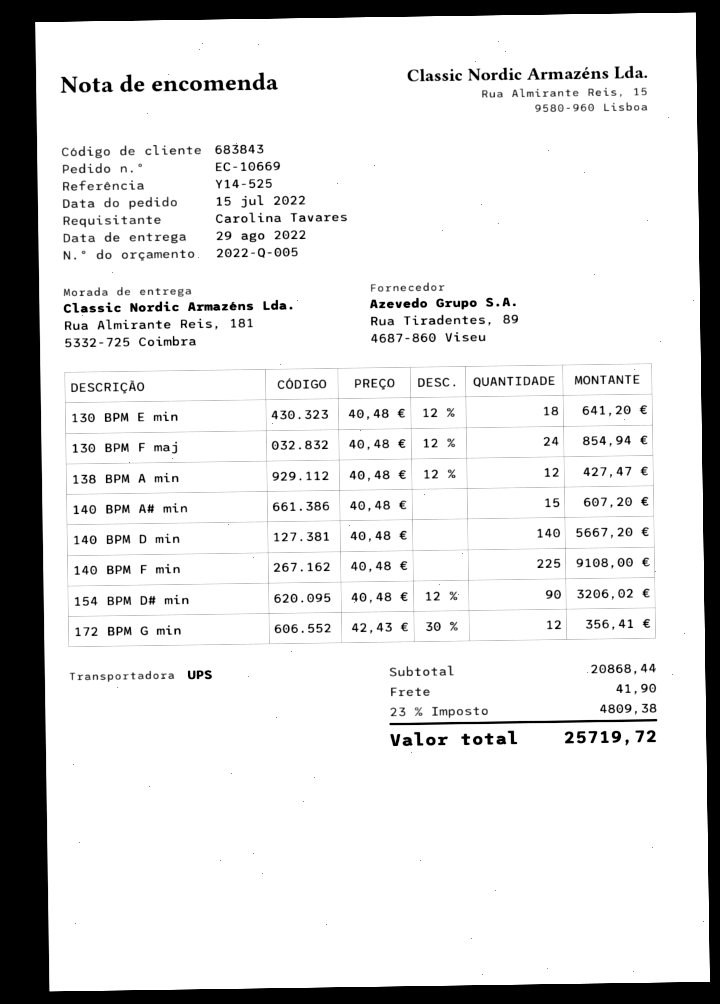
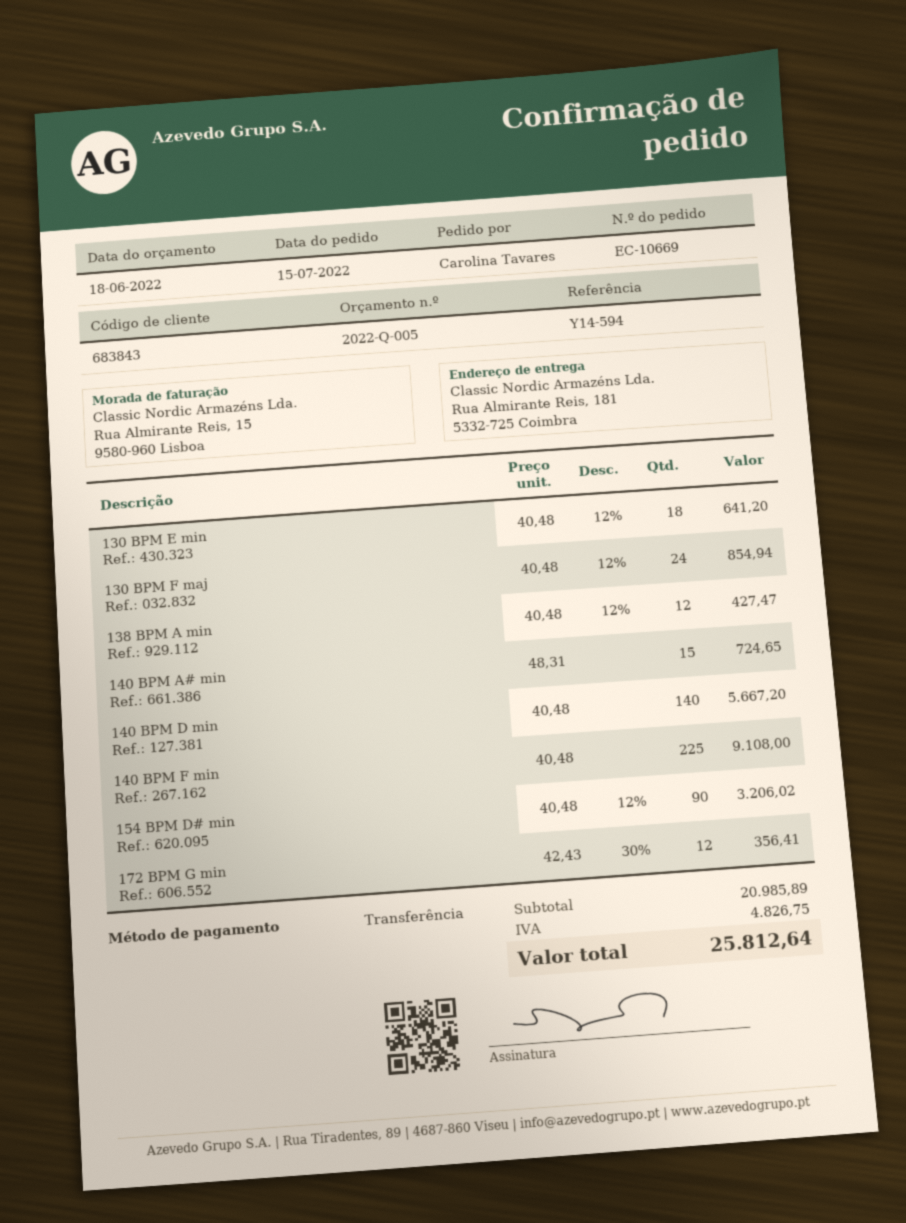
reference: Y14-525 -> Y14-594
140 BPM A# min: 15 x 40.48 = 607.20 -> 15 x 48.31 = 724.65
subtotal: 20868.44 -> 20985.89
shipping: 41.90 -> none
tax: 4809.38 -> 4826.75
total: 25719.72 -> 25812.64

